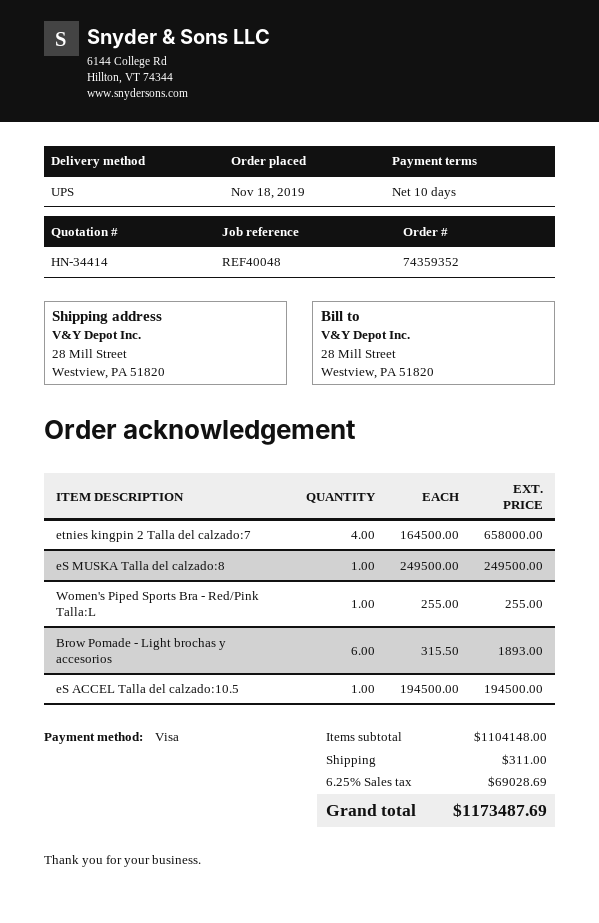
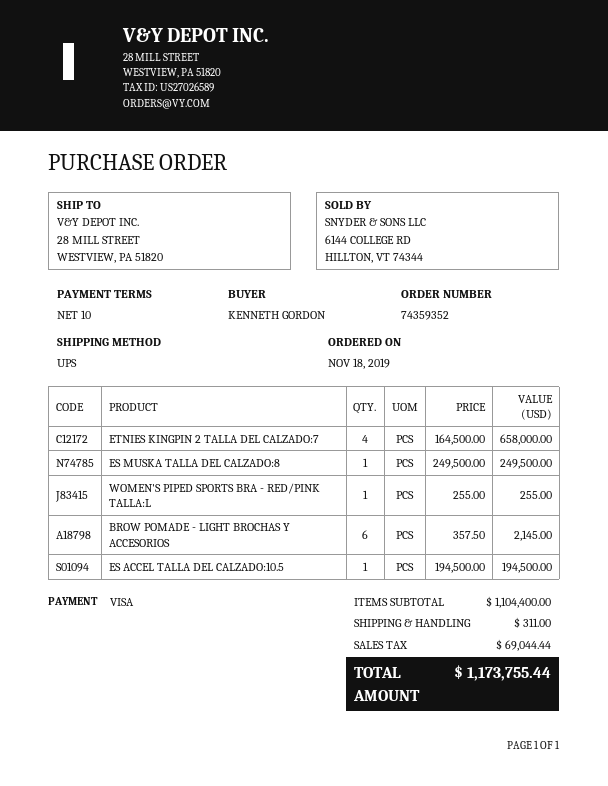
Brow Pomade - Light brochas y accesorios: 6 x 315.50 = 1893.00 -> 6 x 357.50 = 2145.00
subtotal: 1104148.00 -> 1104400.00
tax: 69028.69 -> 69044.44
total: 1173487.69 -> 1173755.44

